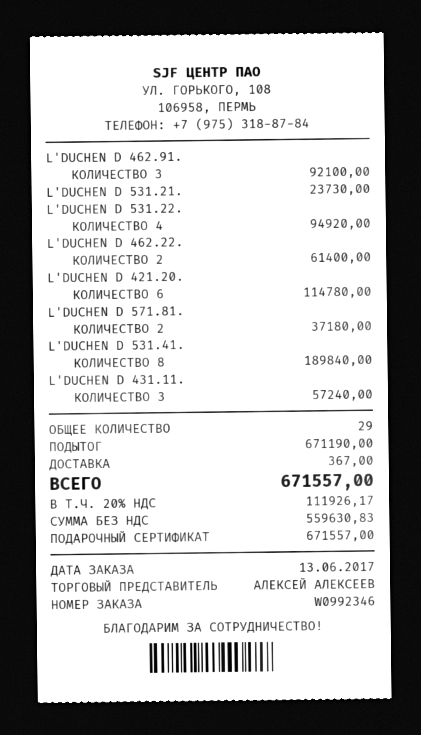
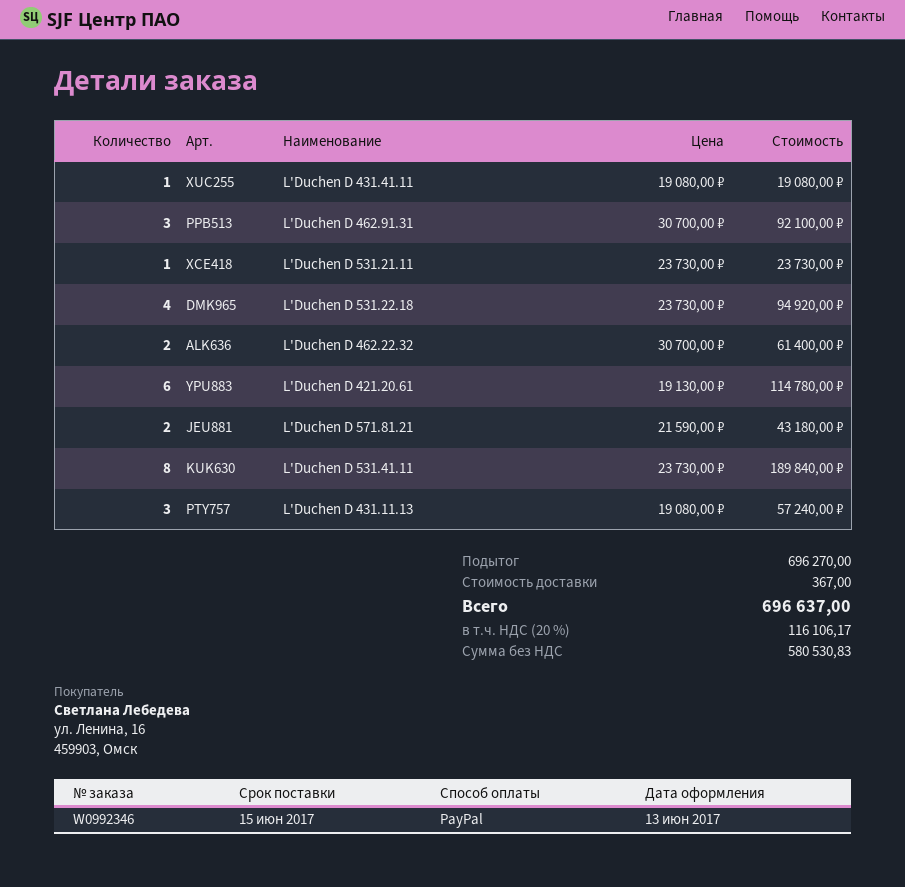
payment method: gift card -> PayPal
L'DUCHEN D 571.81.: 2 for 37180.00 -> 2 for 43180.00
L'Duchen D 431.41.11: none -> 1 for 19080.00
subtotal: 671190.00 -> 696270.00
net: 559630.83 -> 580530.83
tax: 20% = 111926.17 -> 20% = 116106.17
total: 671557.00 -> 696637.00

